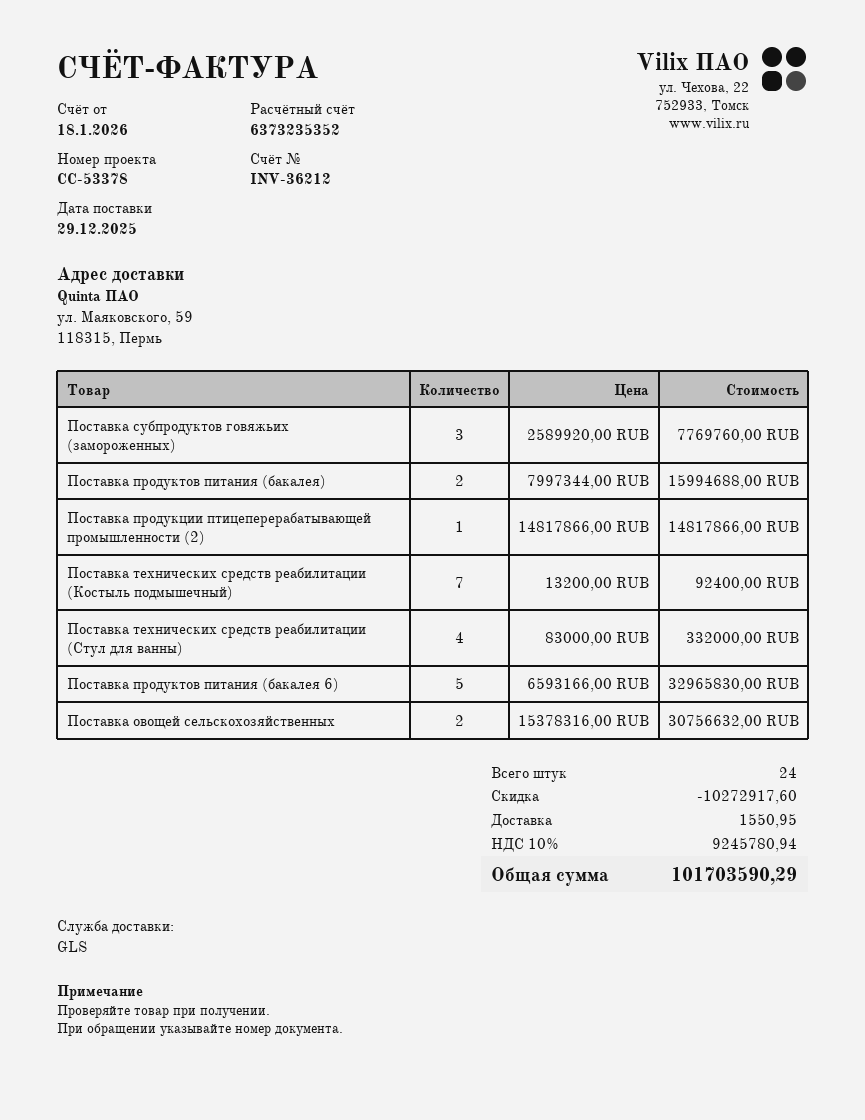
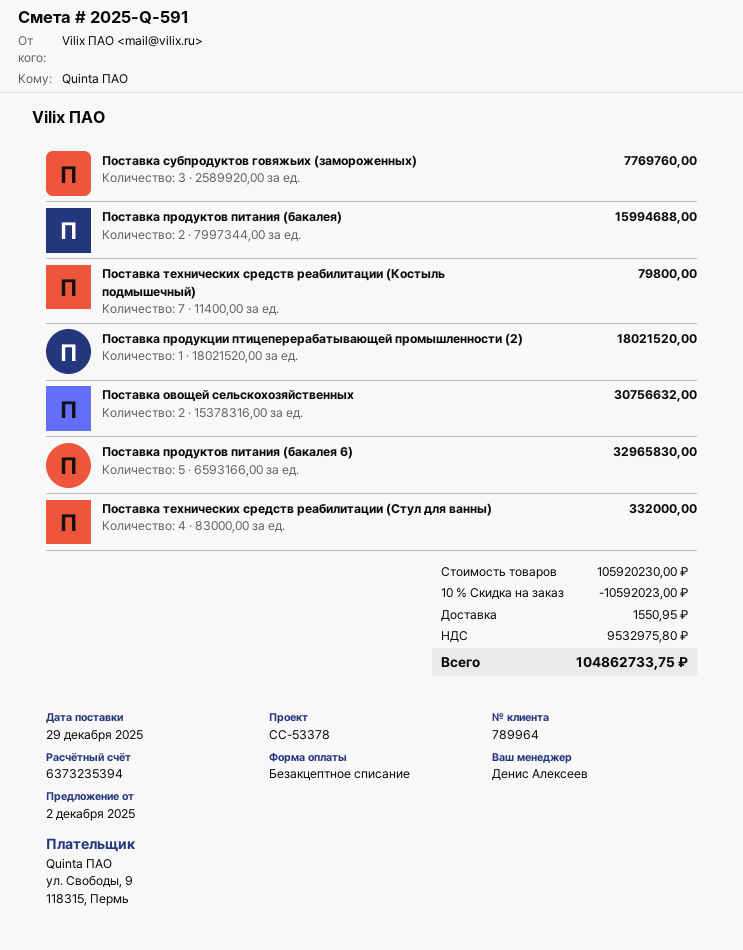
bank account: 6373235352 -> 6373235394
Поставка продукции птицеперерабатывающей промышленности (2): 1 x 14817866.00 = 14817866.00 -> 1 x 18021520.00 = 18021520.00
Поставка технических средств реабилитации (Костыль подмышечный): 7 x 13200.00 = 92400.00 -> 7 x 11400.00 = 79800.00
discount: 10272917.60 -> 10592023.00
tax: 9245780.94 -> 9532975.80
total: 101703590.29 -> 104862733.75

